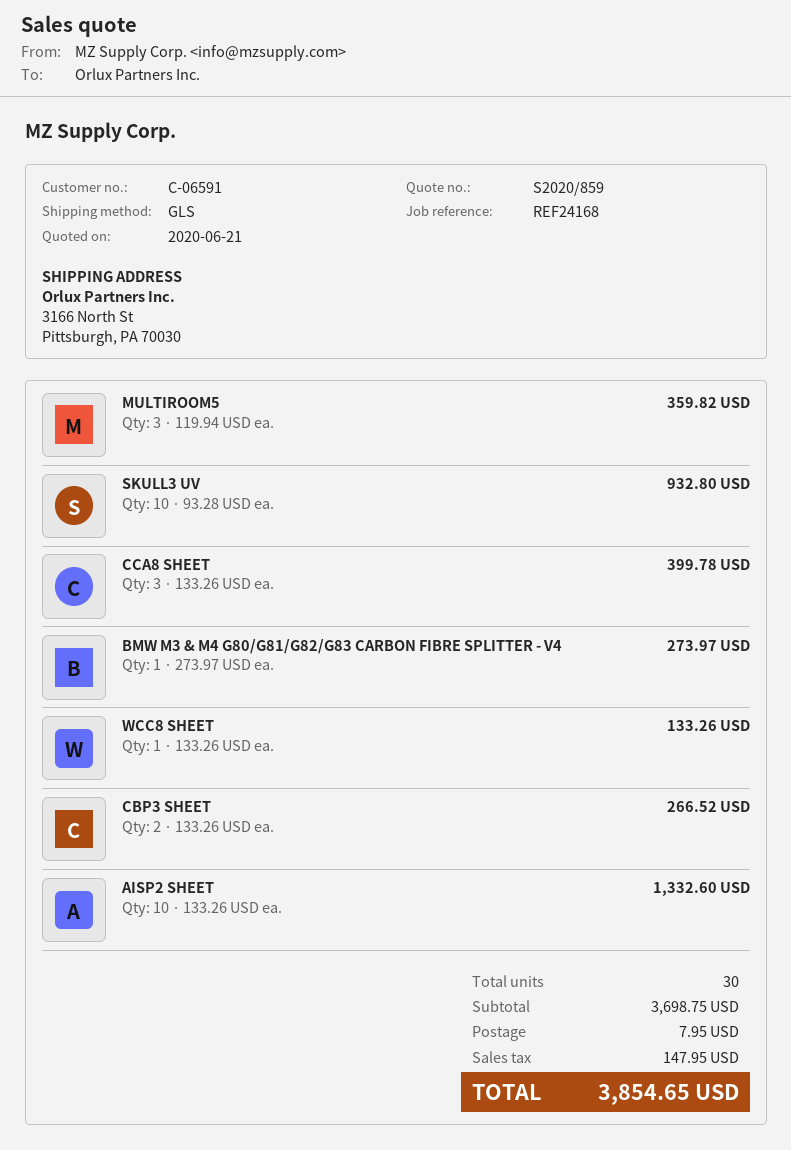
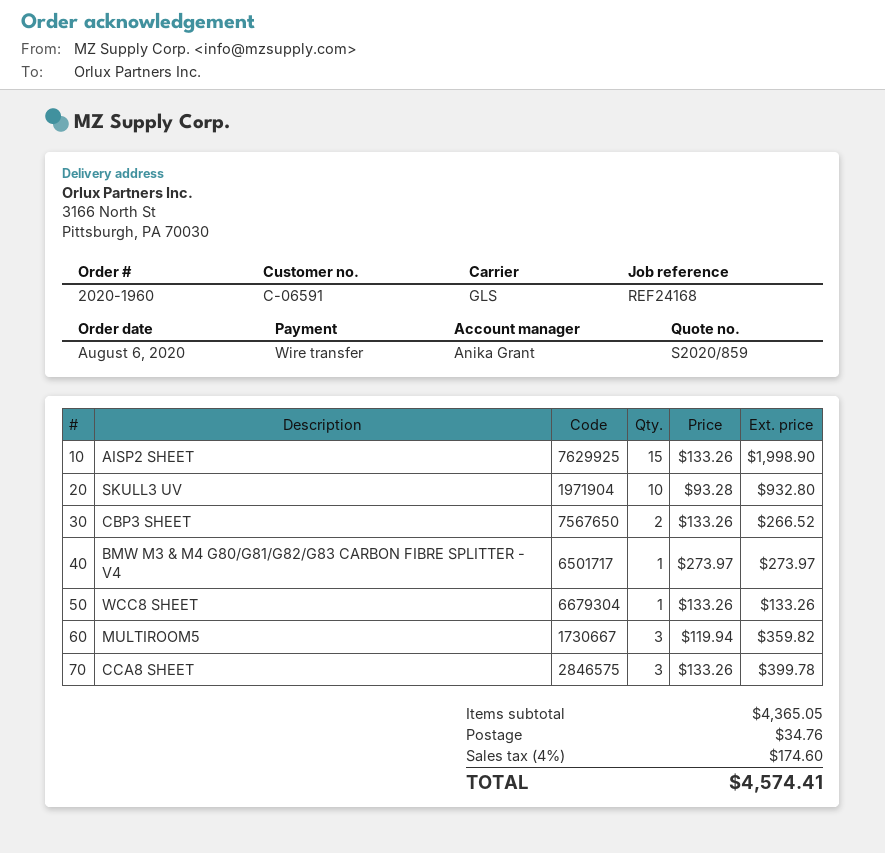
AISP2 SHEET: 10 x 133.26 = 1332.60 -> 15 x 133.26 = 1998.90
subtotal: 3698.75 -> 4365.05
shipping: 7.95 -> 34.76
tax: 147.95 -> 174.60
total: 3854.65 -> 4574.41

